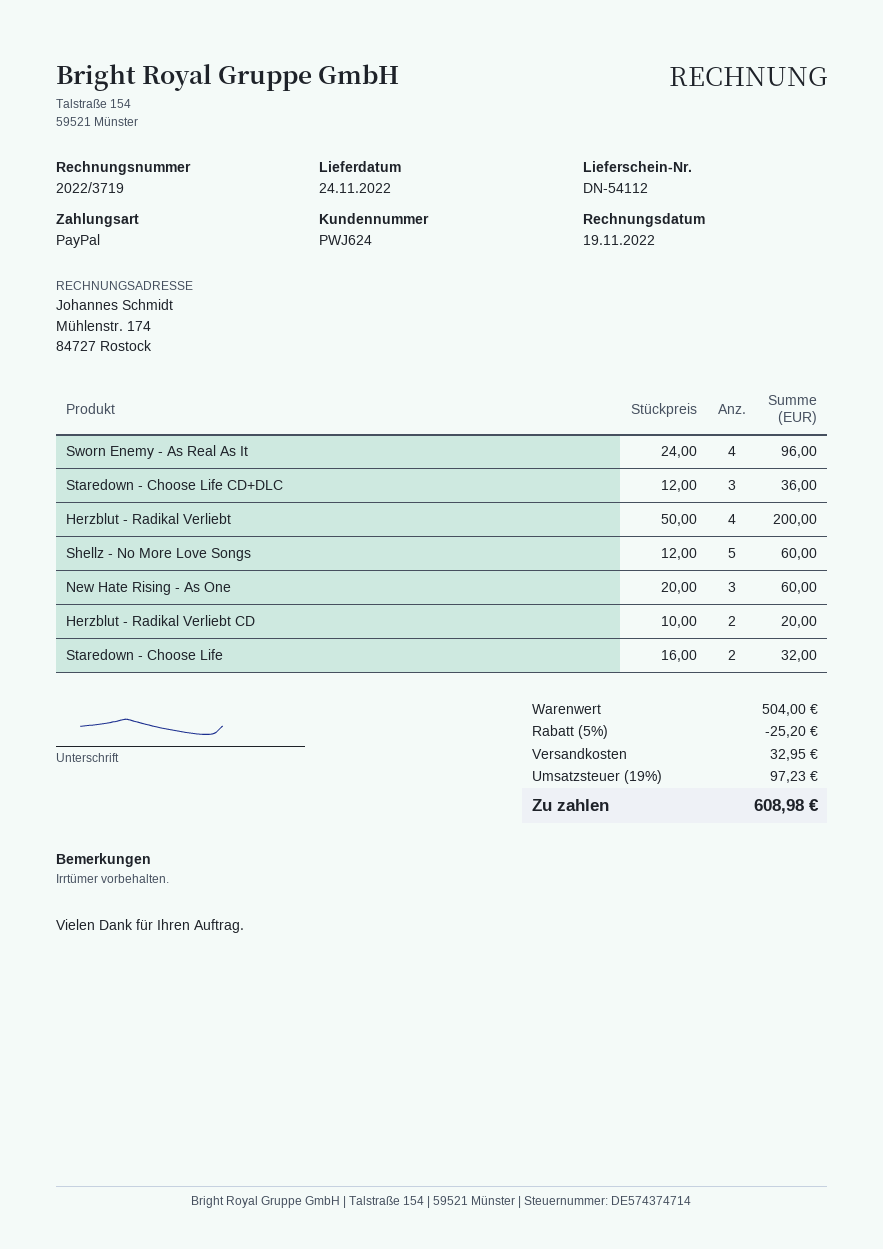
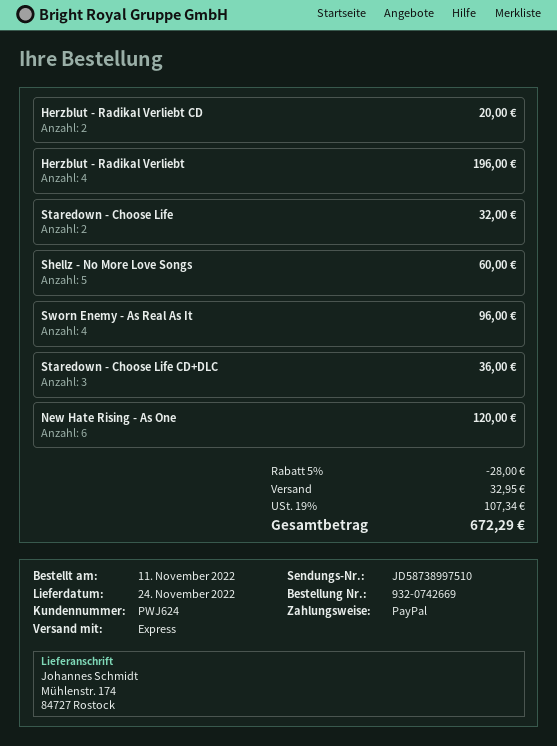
Herzblut - Radikal Verliebt: 4 for 200.00 -> 4 for 196.00
New Hate Rising - As One: 3 for 60.00 -> 6 for 120.00
discount: 5% = 25.20 -> 5% = 28.00
tax: 19% = 97.23 -> 19% = 107.34
total: 608.98 -> 672.29

